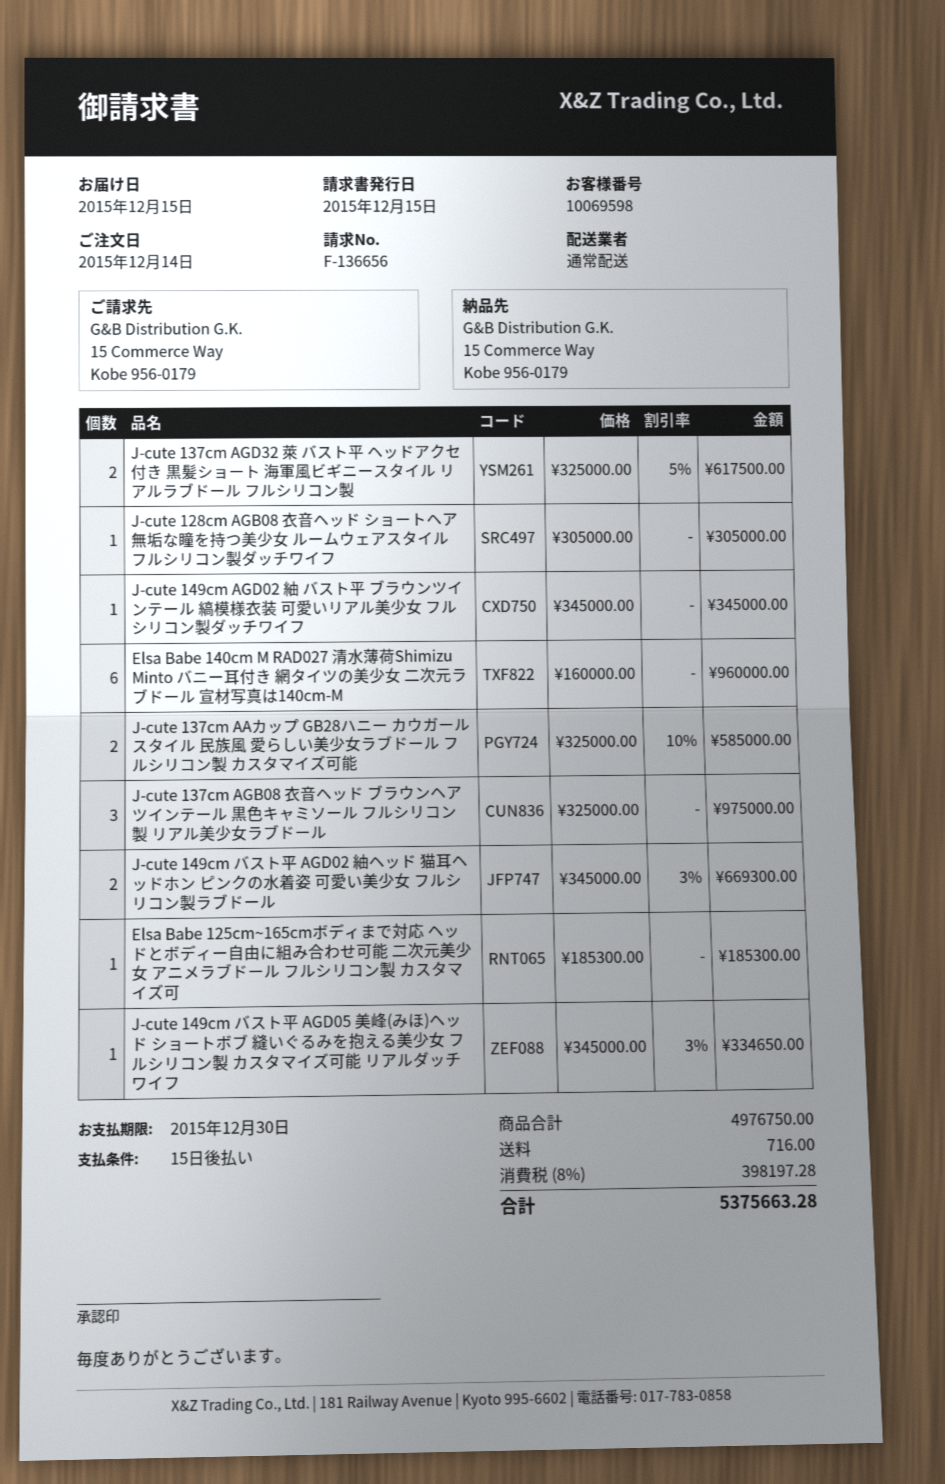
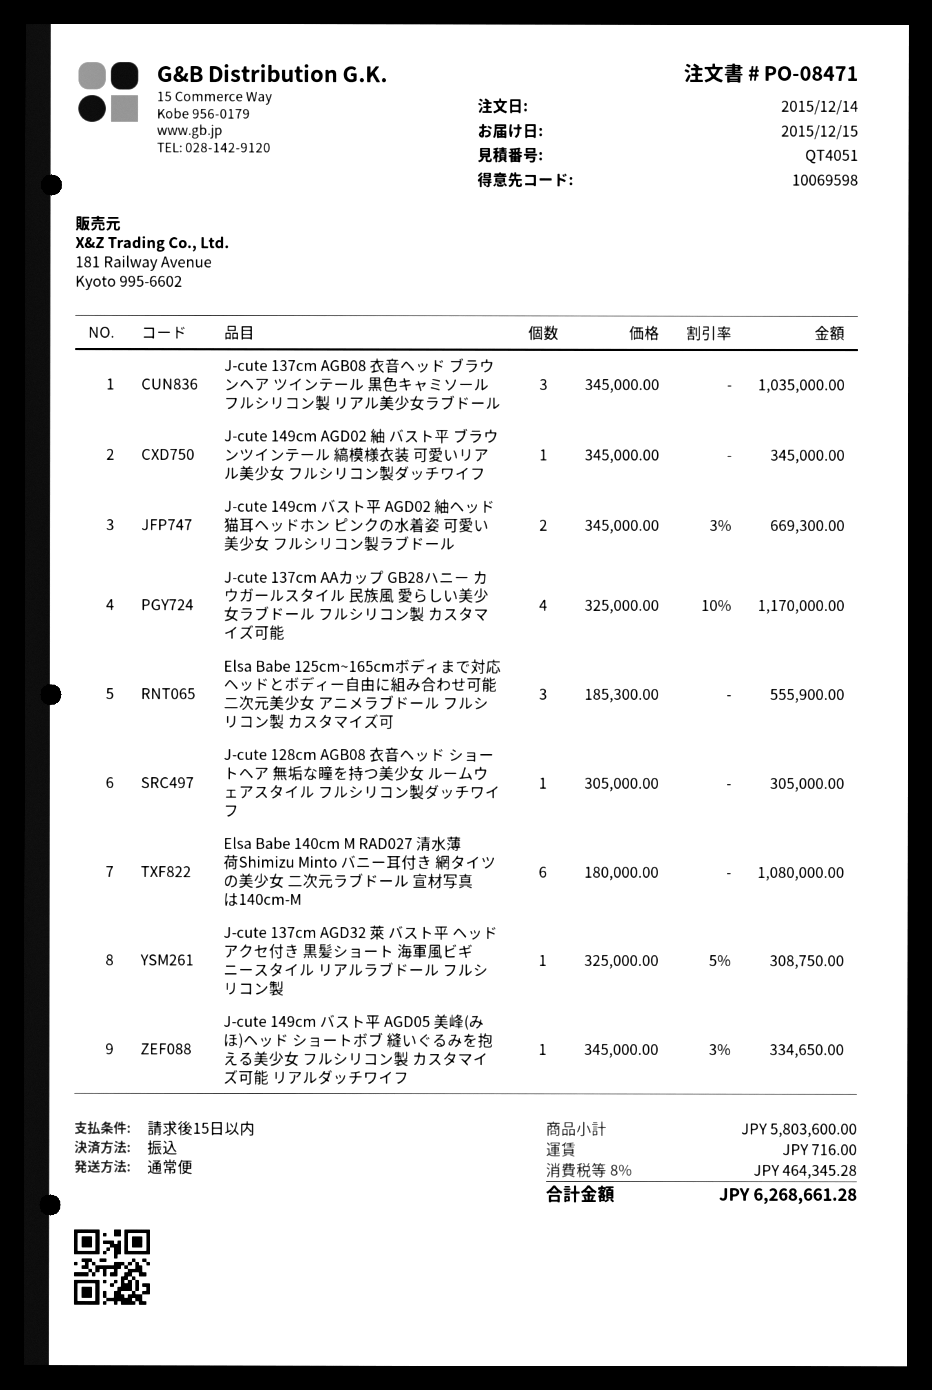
J-cute 137cm AGD32 萊 バスト平 ヘッドアクセ付き 黒髪ショート 海軍風ビギニースタイル リアルラブドール フルシリコン製: 2 x 325000.00 - 5% = 617500.00 -> 1 x 325000.00 - 5% = 308750.00
Elsa Babe 140cm M RAD027 清水薄荷Shimizu Minto バニー耳付き 網タイツの美少女 二次元ラブドール 宣材写真は140cm-M: 6 x 160000.00 = 960000.00 -> 6 x 180000.00 = 1080000.00
J-cute 137cm AAカップ GB28ハニー カウガールスタイル 民族風 愛らしい美少女ラブドール フルシリコン製 カスタマイズ可能: 2 x 325000.00 - 10% = 585000.00 -> 4 x 325000.00 - 10% = 1170000.00
J-cute 137cm AGB08 衣音ヘッド ブラウンヘア ツインテール 黒色キャミソール フルシリコン製 リアル美少女ラブドール: 3 x 325000.00 = 975000.00 -> 3 x 345000.00 = 1035000.00
Elsa Babe 125cm~165cmボディまで対応 ヘッドとボディー自由に組み合わせ可能 二次元美少女 アニメラブドール フルシリコン製 カスタマイズ可: 1 x 185300.00 = 185300.00 -> 3 x 185300.00 = 555900.00
subtotal: 4976750.00 -> 5803600.00
tax: 8% = 398197.28 -> 8% = 464345.28
total: 5375663.28 -> 6268661.28

